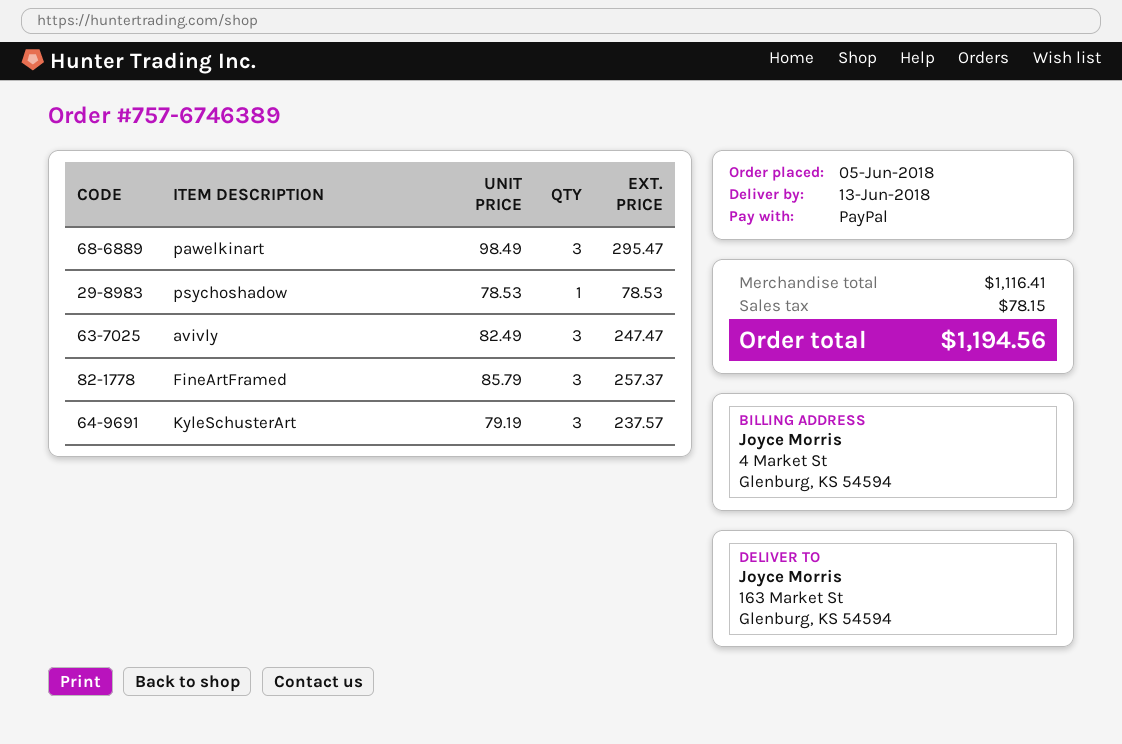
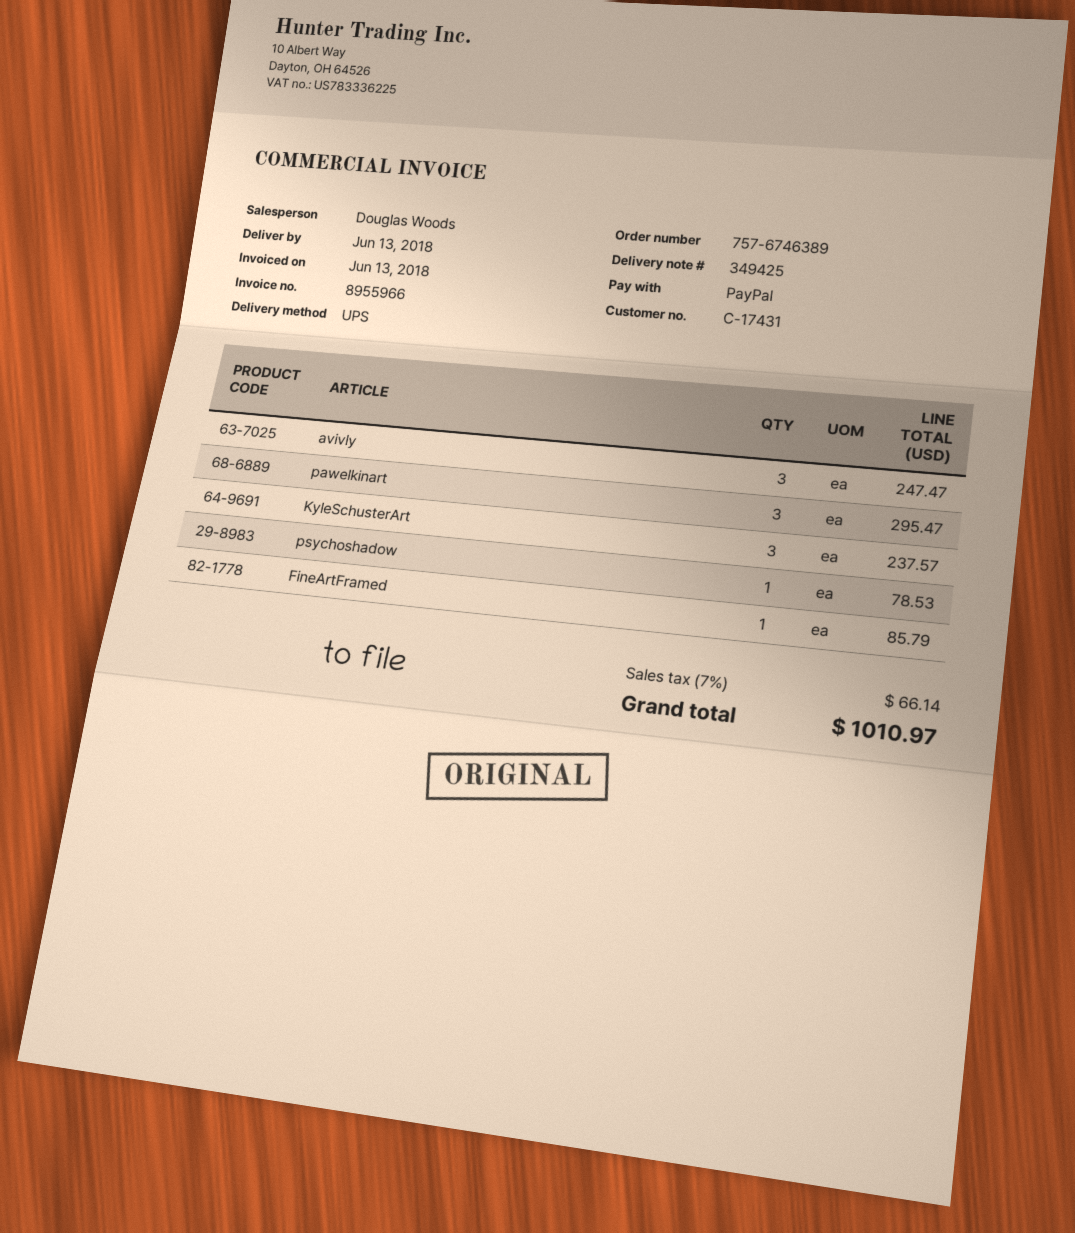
FineArtFramed: 3 for 257.37 -> 1 for 85.79
tax: 78.15 -> 66.14
total: 1194.56 -> 1010.97

